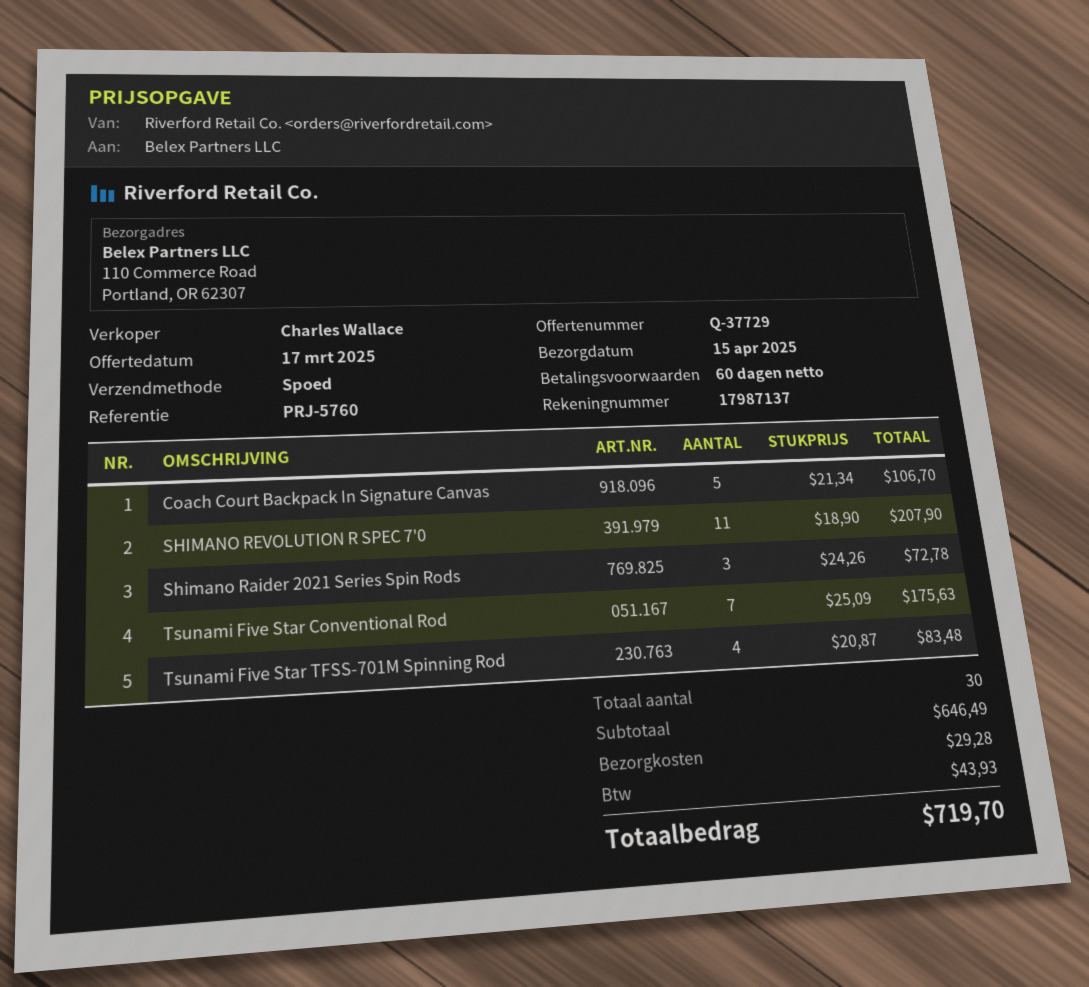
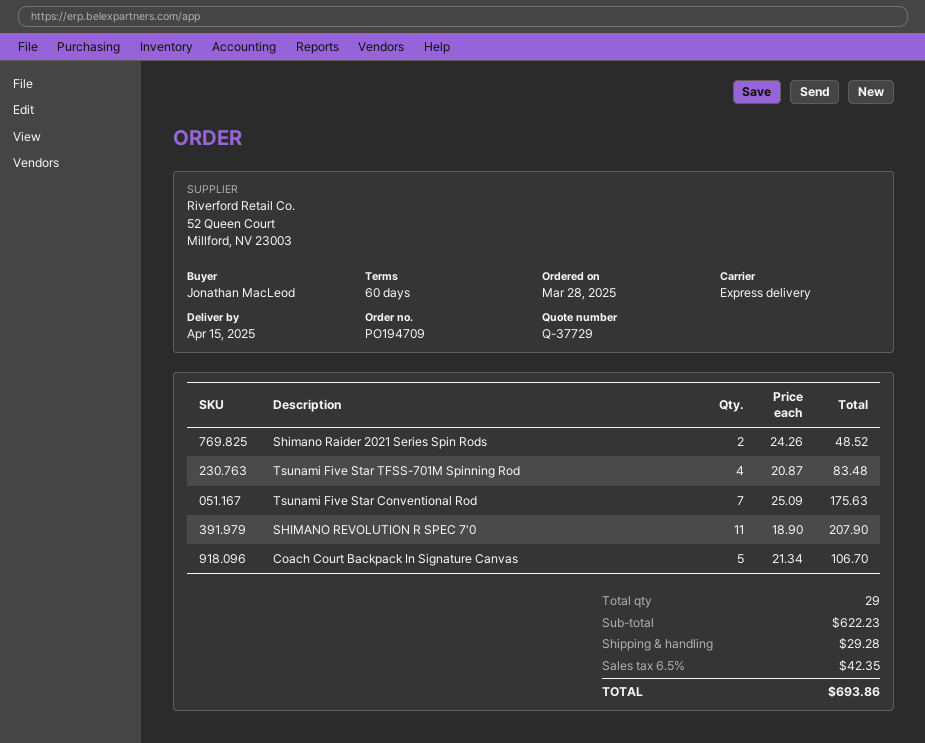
Shimano Raider 2021 Series Spin Rods: 3 x 24.26 = 72.78 -> 2 x 24.26 = 48.52
total quantity: 30 -> 29
subtotal: 646.49 -> 622.23
tax: 43.93 -> 42.35
total: 719.70 -> 693.86

